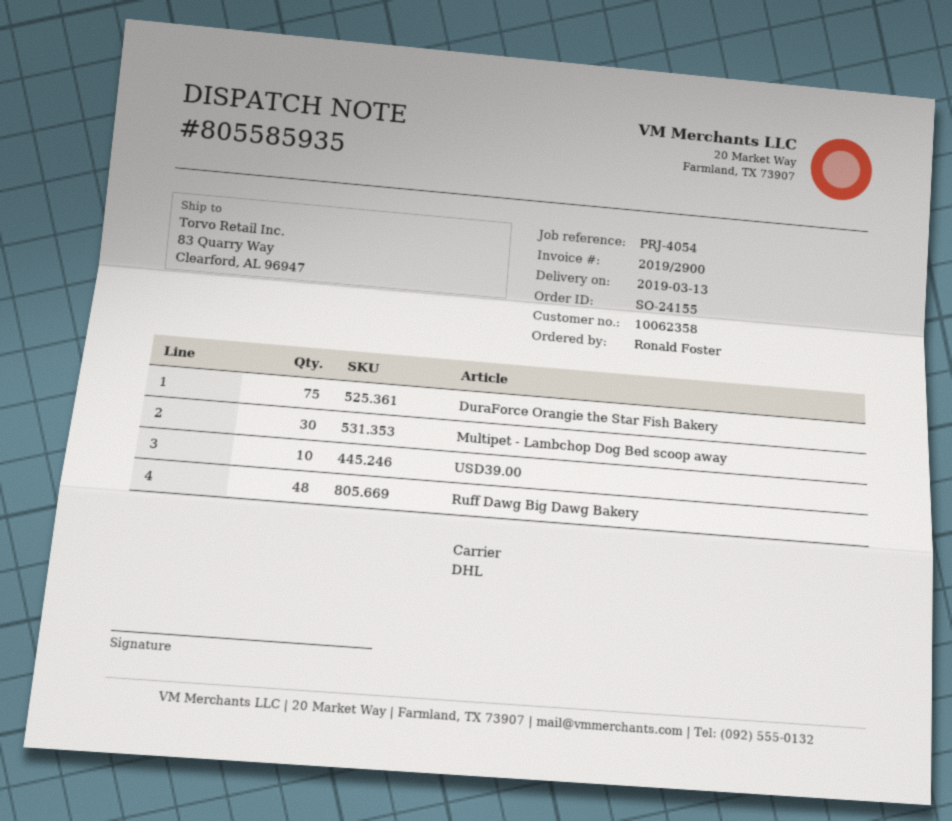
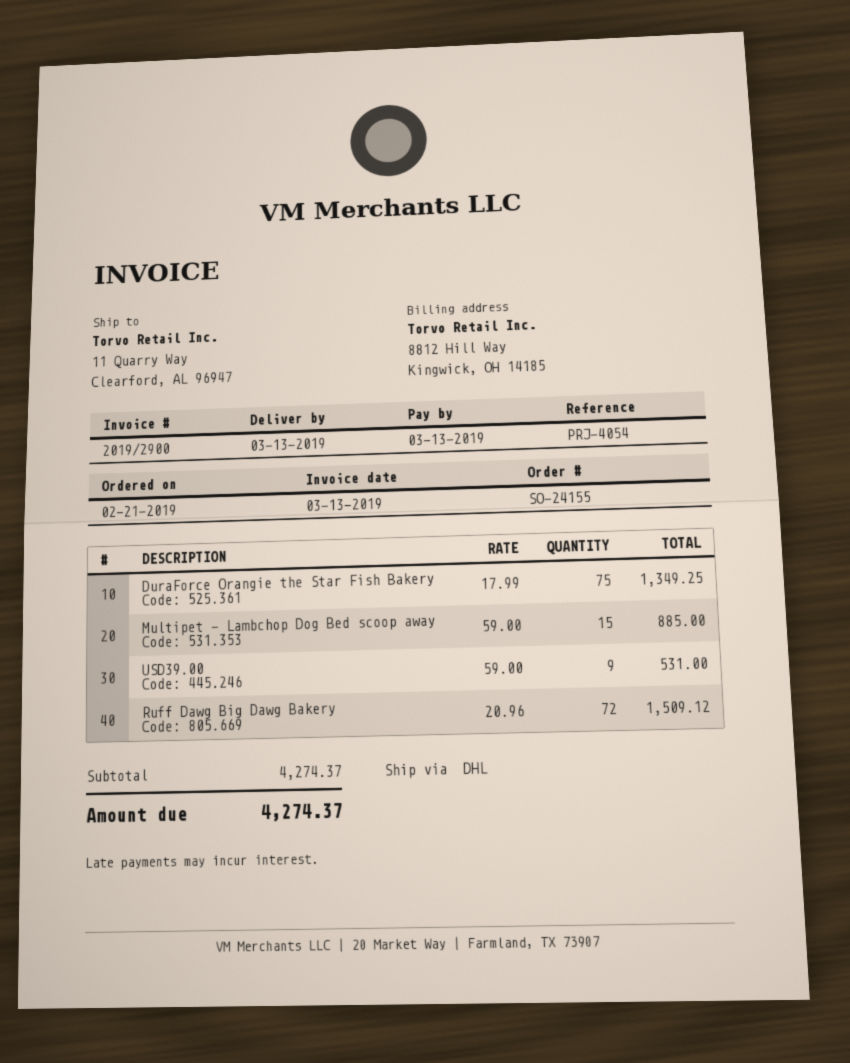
ship to: 83 Quarry Way, Clearford, AL 96947 -> 11 Quarry Way, Clearford, AL 96947
Multipet - Lambchop Dog Bed scoop away: 30 -> 15
USD39.00: 10 -> 9
Ruff Dawg Big Dawg Bakery: 48 -> 72

